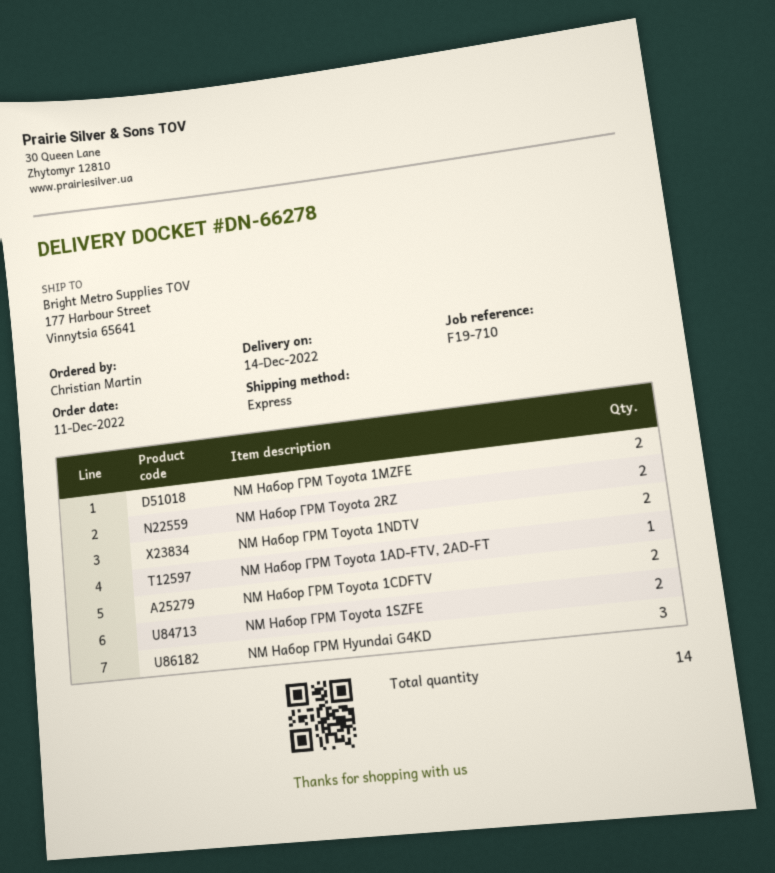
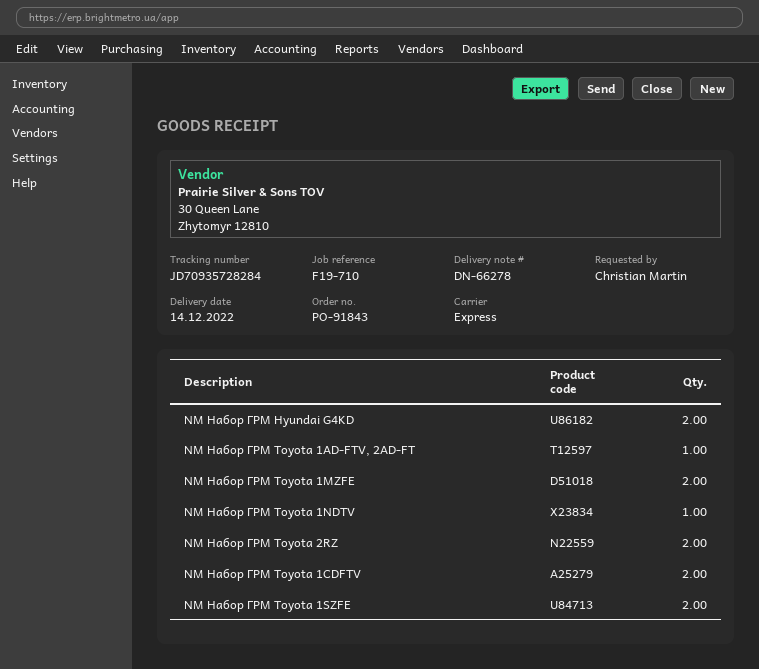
NM Набор ГРМ Toyota 1NDTV: 2 -> 1
NM Набор ГРМ Hyundai G4KD: 3 -> 2

